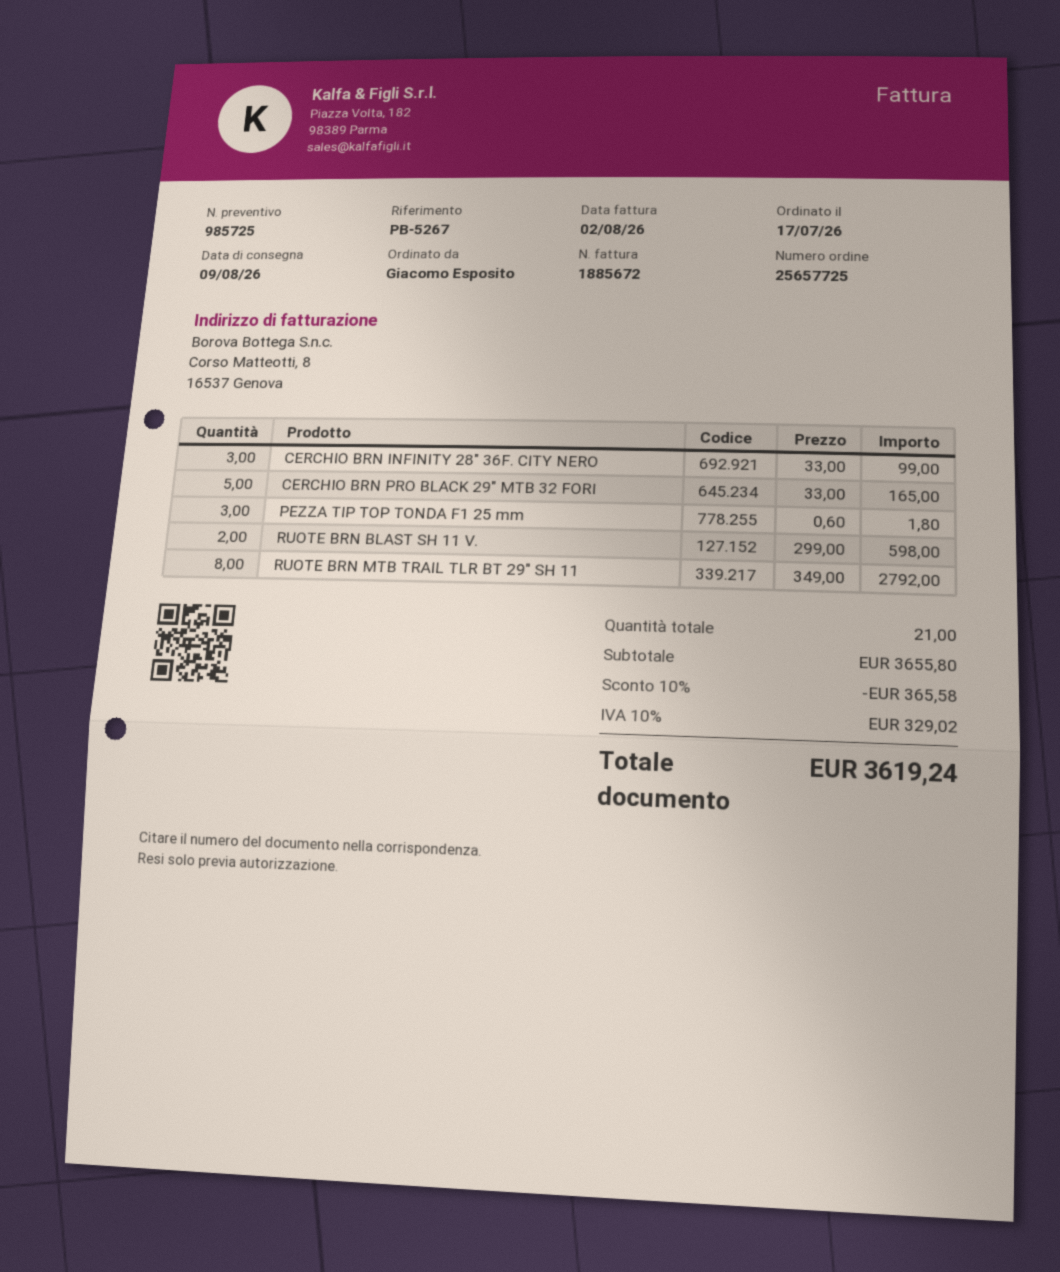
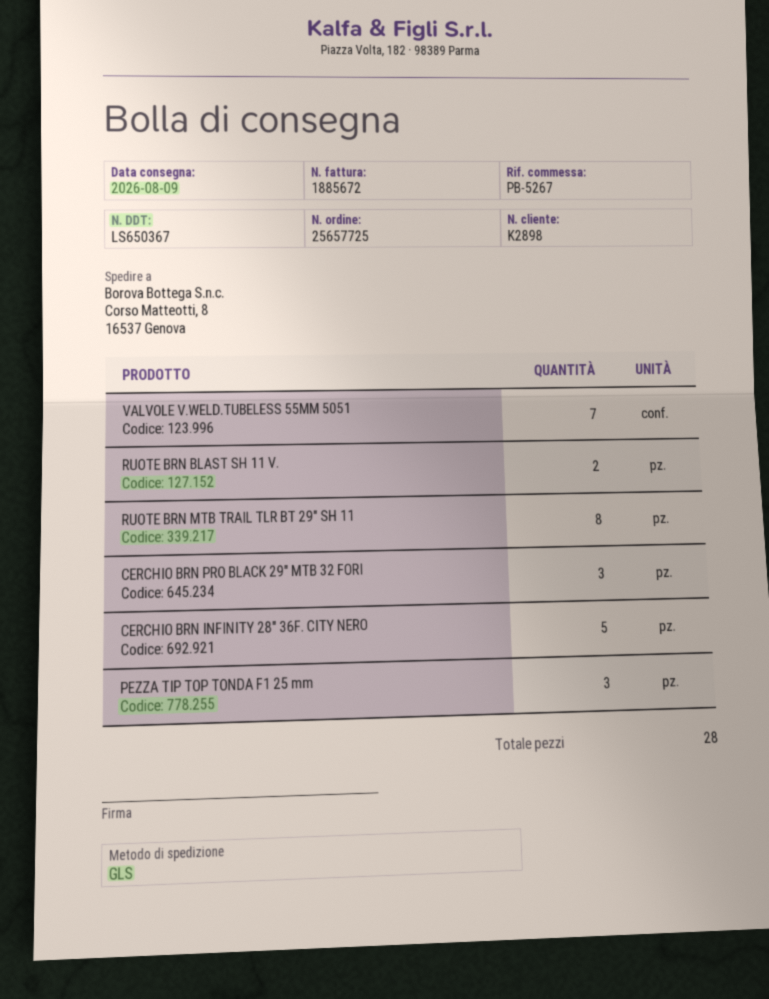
CERCHIO BRN INFINITY 28" 36F. CITY NERO: 3 -> 5
CERCHIO BRN PRO BLACK 29" MTB 32 FORI: 5 -> 3
VALVOLE V.WELD.TUBELESS 55MM 5051: none -> 7
total quantity: 21 -> 28

